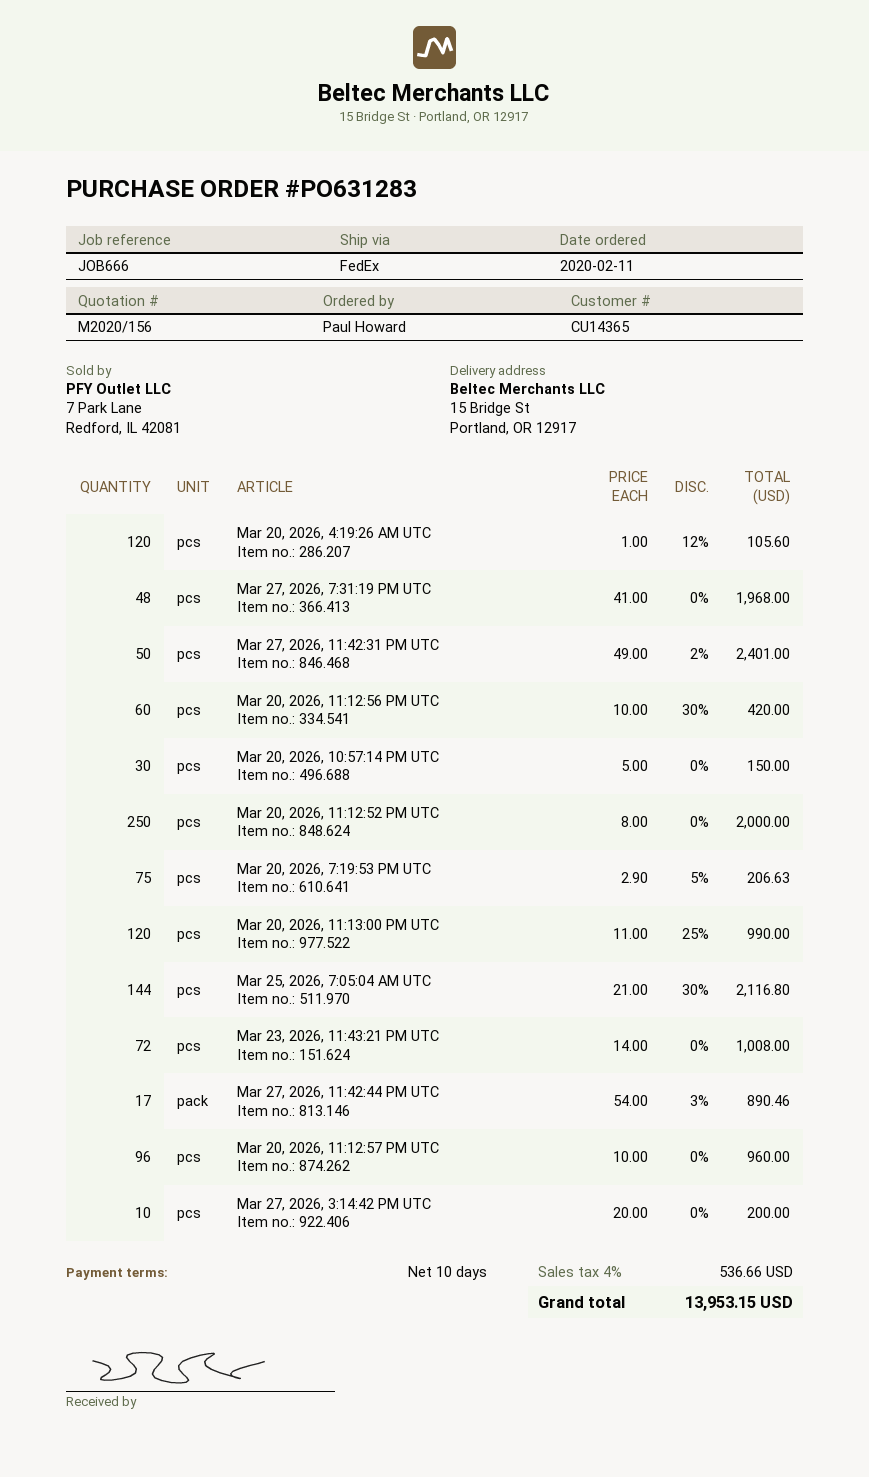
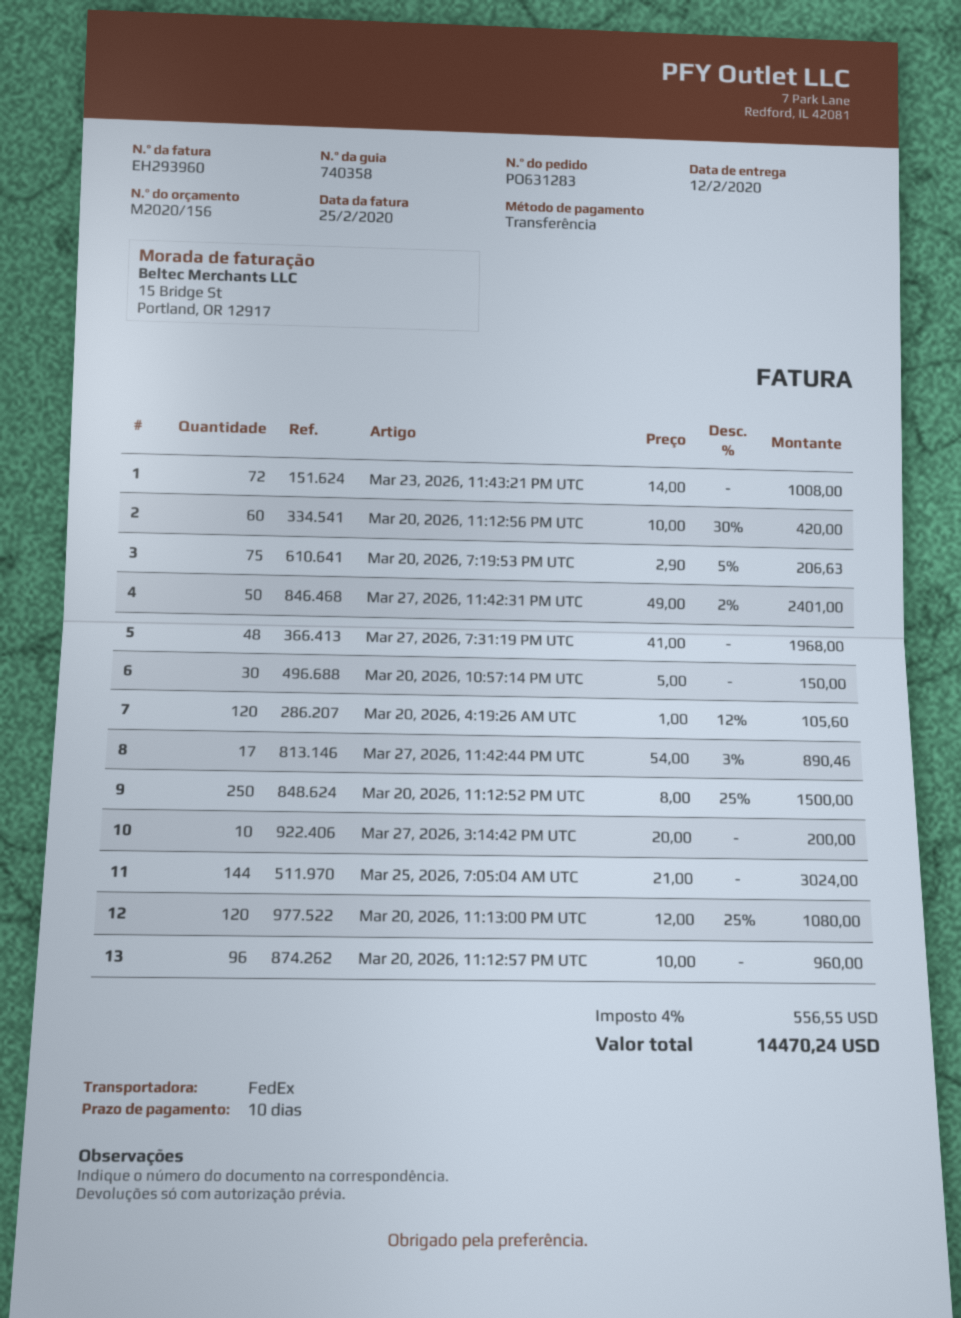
Mar 20, 2026, 11:12:52 PM UTC: 250 x 8.00 = 2000.00 -> 250 x 8.00 - 25% = 1500.00
Mar 20, 2026, 11:13:00 PM UTC: 120 x 11.00 - 25% = 990.00 -> 120 x 12.00 - 25% = 1080.00
Mar 25, 2026, 7:05:04 AM UTC: 144 x 21.00 - 30% = 2116.80 -> 144 x 21.00 = 3024.00
tax: 4% = 536.66 -> 4% = 556.55
total: 13953.15 -> 14470.24

